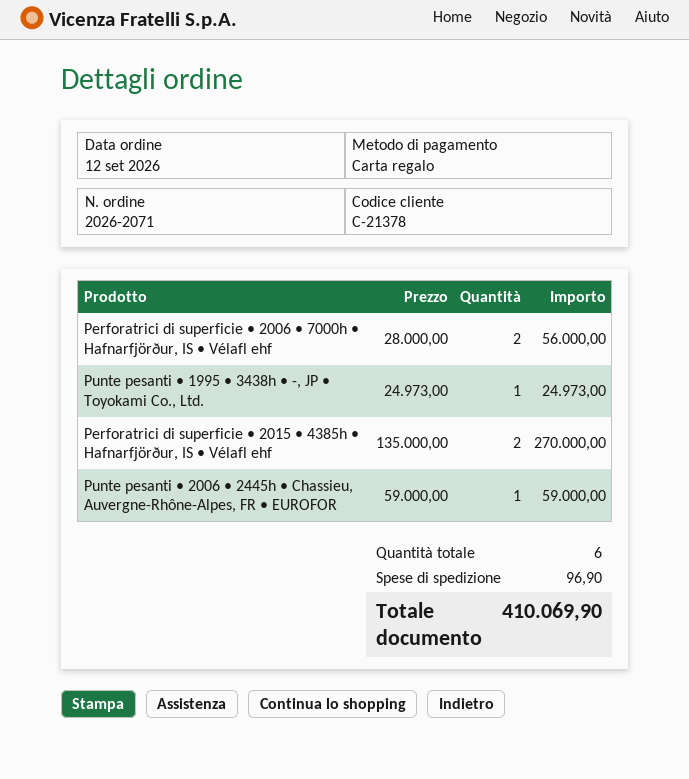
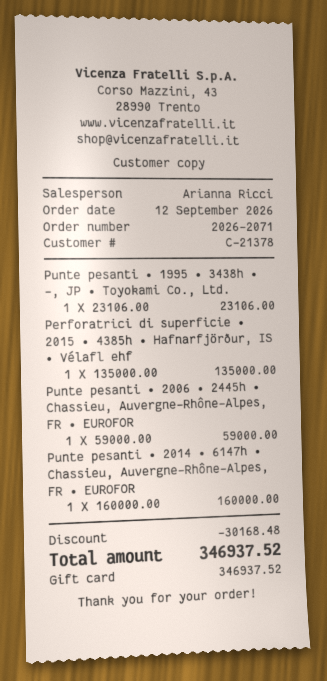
Perforatrici di superficie • 2006 • 7000h • Hafnarfjörður, IS • Vélafl ehf: 2 x 28000.00 = 56000.00 -> none
Punte pesanti • 1995 • 3438h • -, JP • Toyokami Co., Ltd.: 1 x 24973.00 = 24973.00 -> 1 x 23106.00 = 23106.00
Perforatrici di superficie • 2015 • 4385h • Hafnarfjörður, IS • Vélafl ehf: 2 x 135000.00 = 270000.00 -> 1 x 135000.00 = 135000.00
Punte pesanti • 2014 • 6147h • Chassieu, Auvergne-Rhône-Alpes, FR • EUROFOR: none -> 1 x 160000.00 = 160000.00
discount: none -> 30168.48
shipping: 96.90 -> none
total: 410069.90 -> 346937.52

